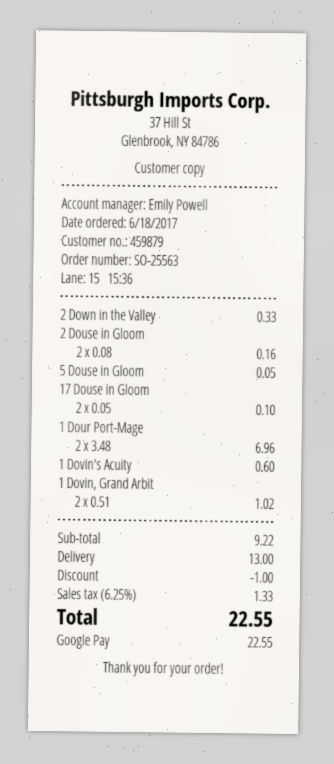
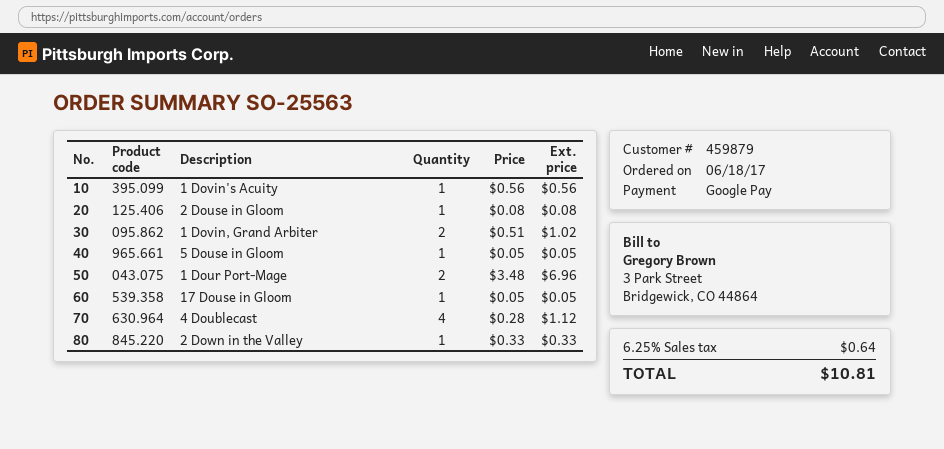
2 Douse in Gloom: 2 x 0.08 = 0.16 -> 1 x 0.08 = 0.08
17 Douse in Gloom: 2 x 0.05 = 0.10 -> 1 x 0.05 = 0.05
1 Dovin's Acuity: 1 x 0.60 = 0.60 -> 1 x 0.56 = 0.56
4 Doublecast: none -> 4 x 0.28 = 1.12
discount: 1.00 -> none
shipping: 13.00 -> none
tax: 6.25% = 1.33 -> 6.25% = 0.64
total: 22.55 -> 10.81

